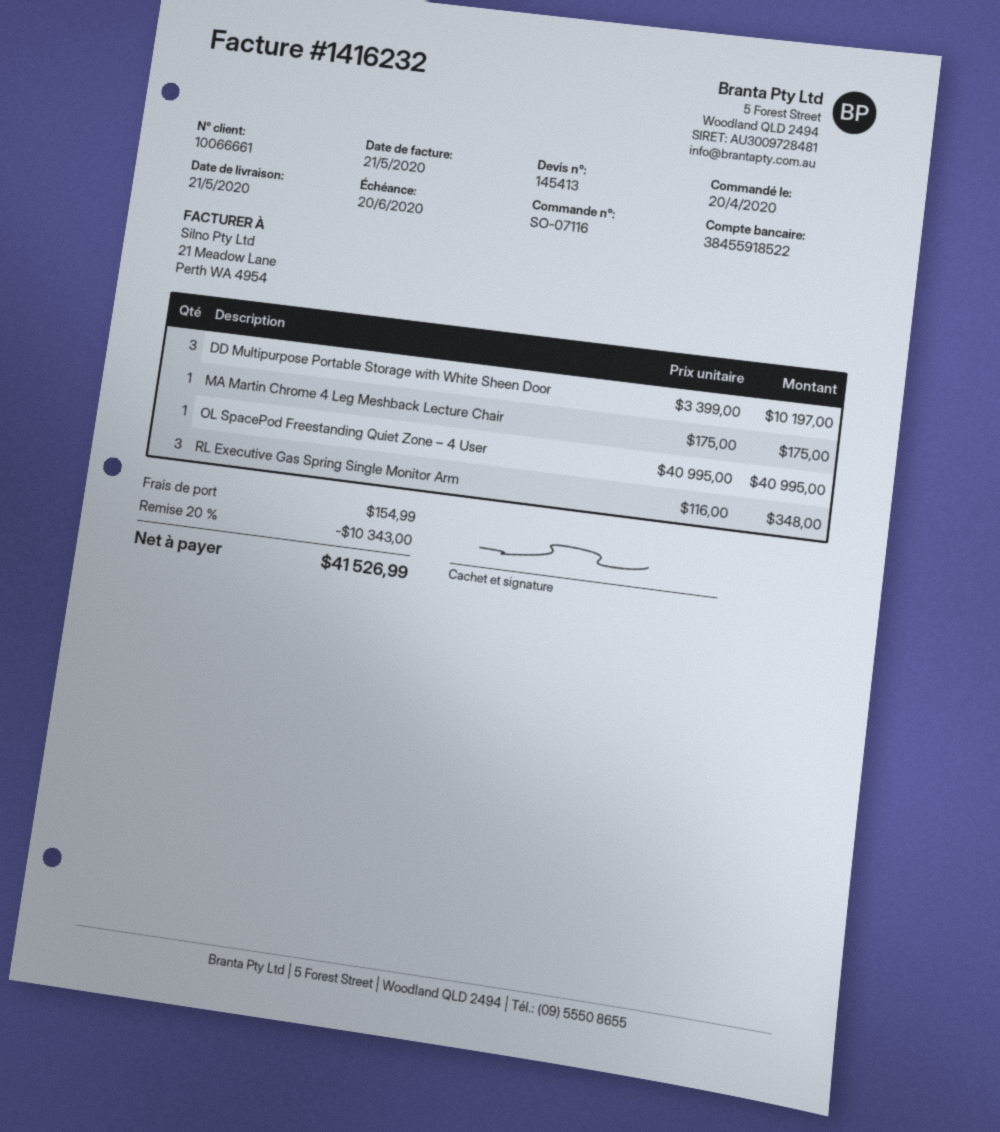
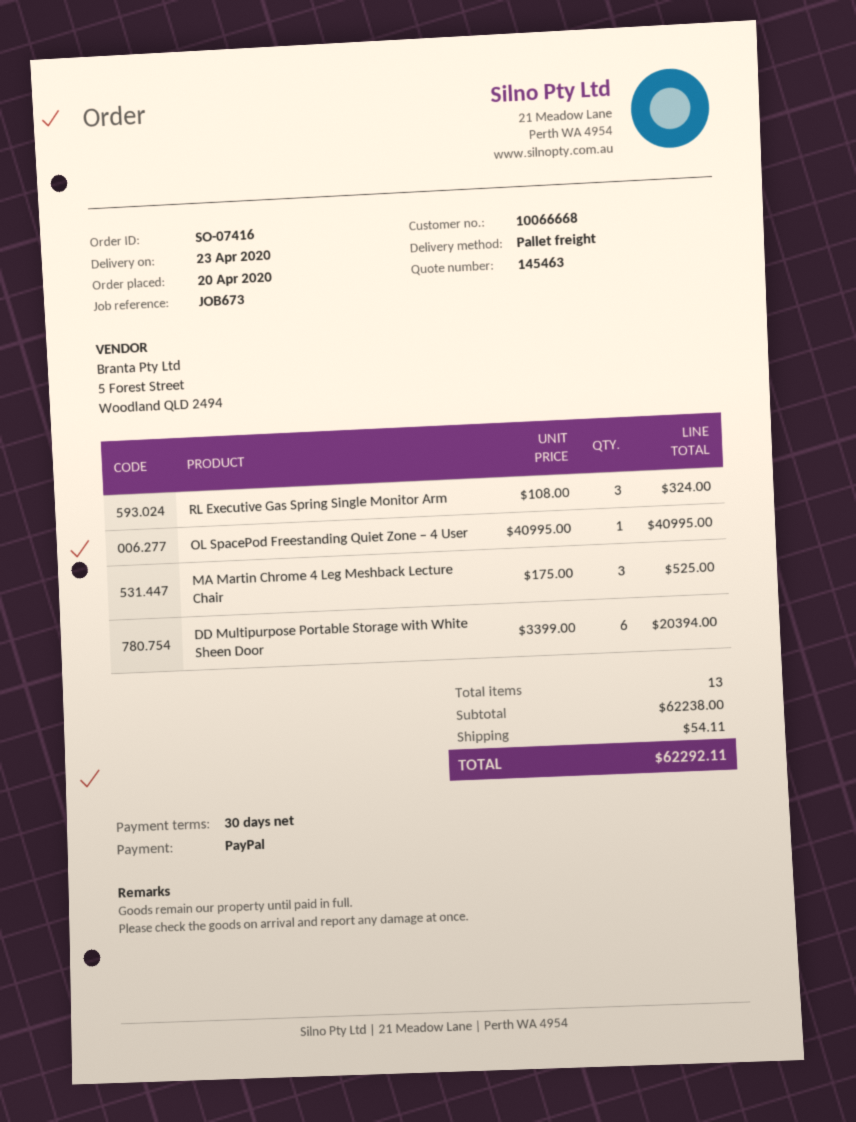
quote number: 145413 -> 145463
order number: SO-07116 -> SO-07416
delivery date: 2020-05-21 -> 2020-04-23
customer number: 10066661 -> 10066668
DD Multipurpose Portable Storage with White Sheen Door: 3 x 3399.00 = 10197.00 -> 6 x 3399.00 = 20394.00
MA Martin Chrome 4 Leg Meshback Lecture Chair: 1 x 175.00 = 175.00 -> 3 x 175.00 = 525.00
RL Executive Gas Spring Single Monitor Arm: 3 x 116.00 = 348.00 -> 3 x 108.00 = 324.00
discount: 20% = 10343.00 -> none
shipping: 154.99 -> 54.11
total: 41526.99 -> 62292.11

